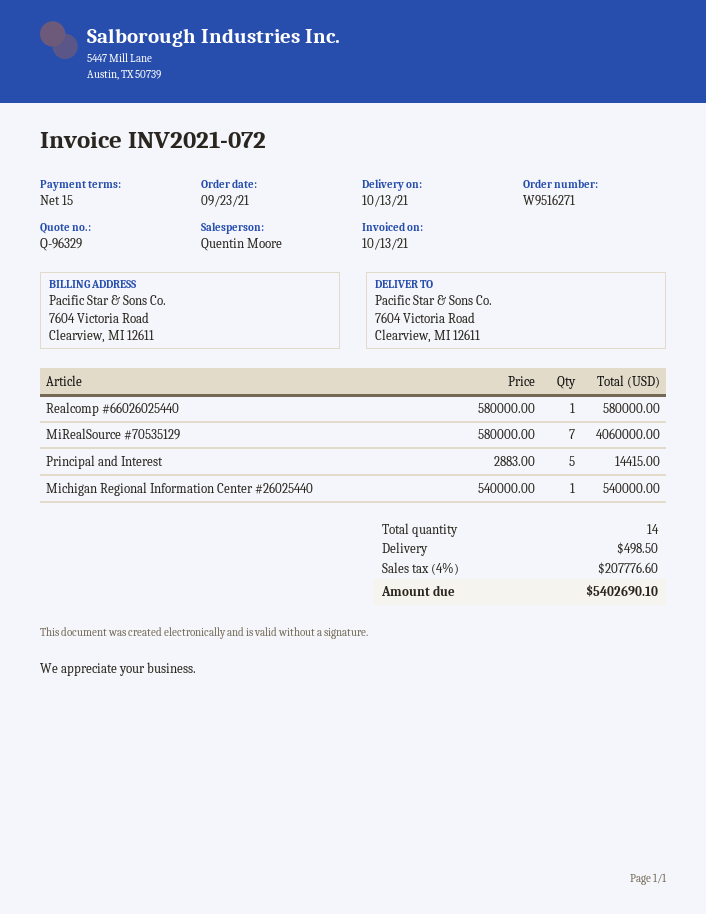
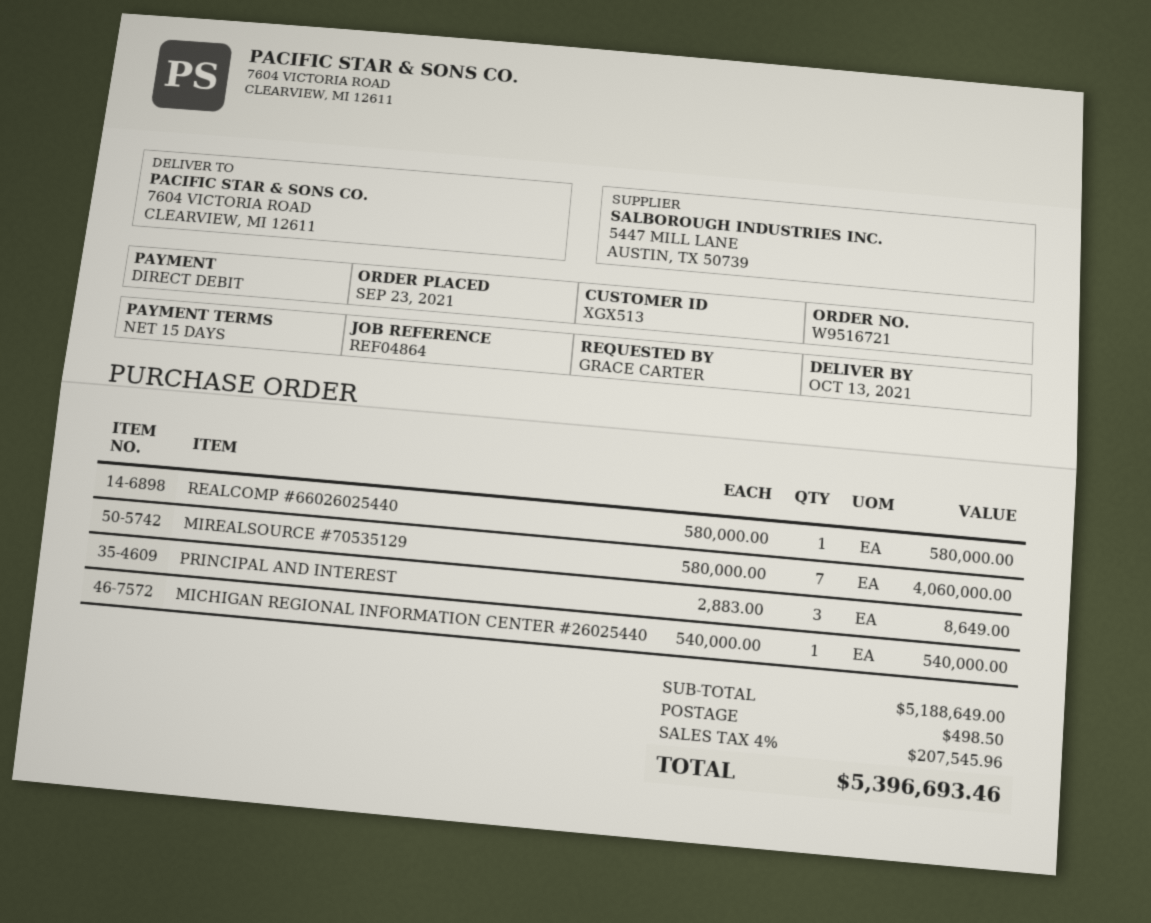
order number: W9516271 -> W9516721
Principal and Interest: 5 x 2883.00 = 14415.00 -> 3 x 2883.00 = 8649.00
tax: 4% = 207776.60 -> 4% = 207545.96
total: 5402690.10 -> 5396693.46

